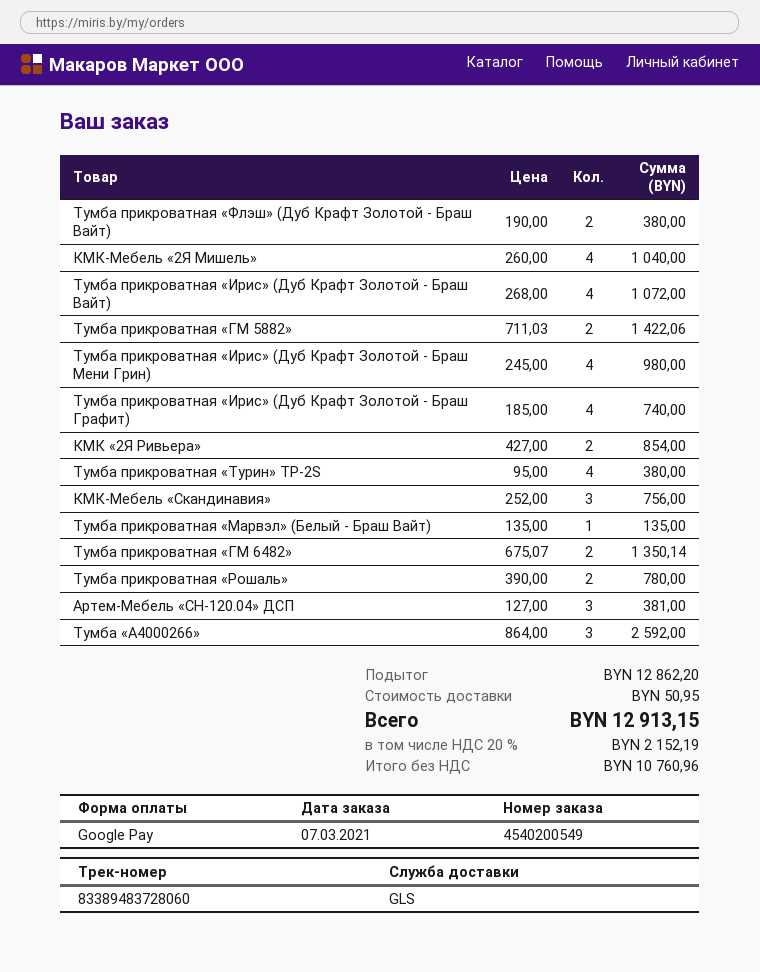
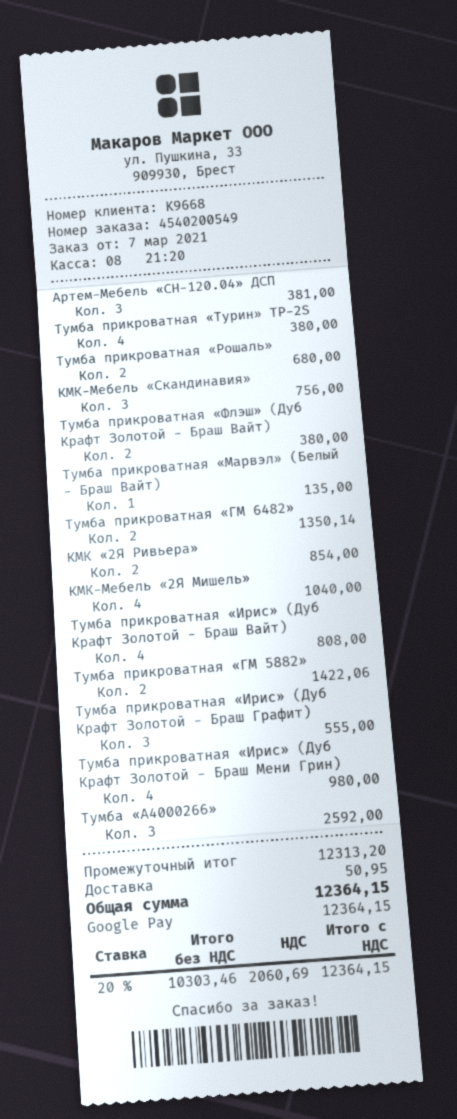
Тумба прикроватная «Ирис» (Дуб Крафт Золотой - Браш Вайт): 4 for 1072.00 -> 4 for 808.00
Тумба прикроватная «Ирис» (Дуб Крафт Золотой - Браш Графит): 4 for 740.00 -> 3 for 555.00
Тумба прикроватная «Рошаль»: 2 for 780.00 -> 2 for 680.00
subtotal: 12862.20 -> 12313.20
net: 10760.96 -> 10303.46
tax: 20% = 2152.19 -> 20% = 2060.69
total: 12913.15 -> 12364.15

